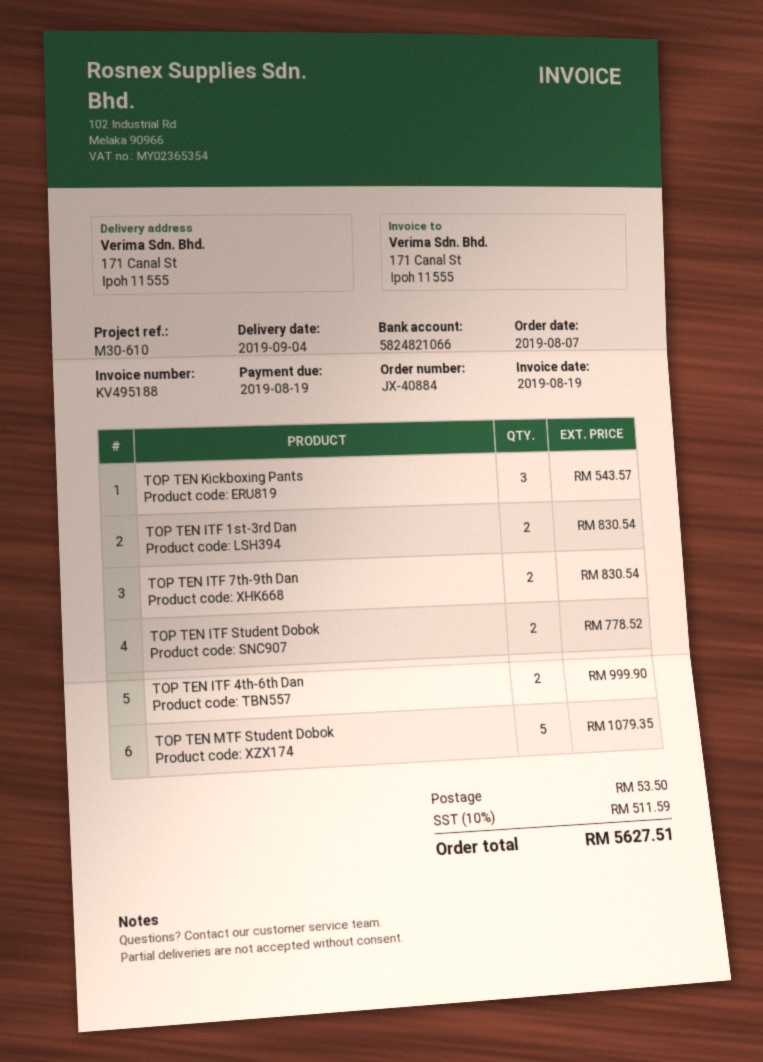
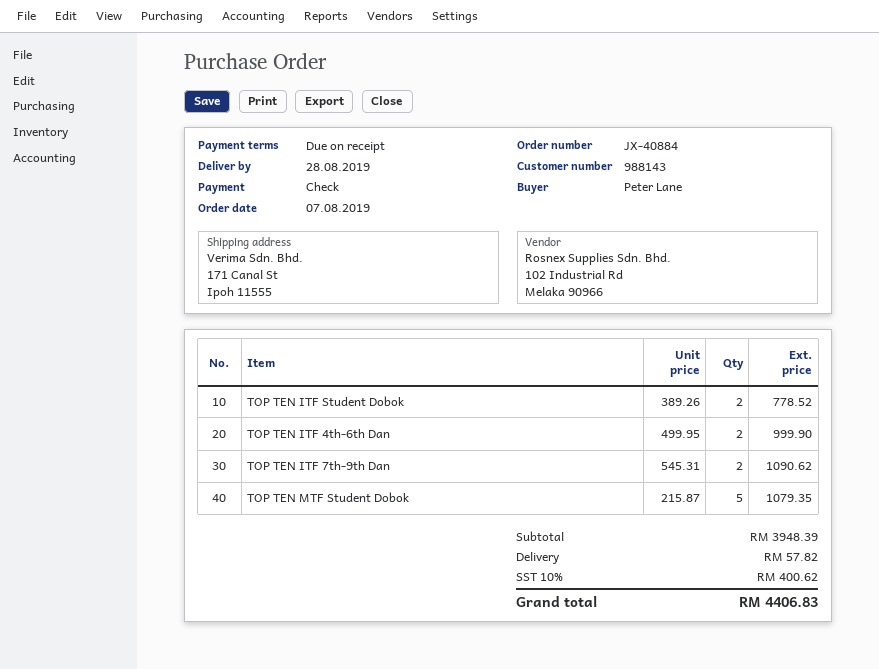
delivery date: 2019-09-04 -> 2019-08-28
TOP TEN Kickboxing Pants: 3 for 543.57 -> none
TOP TEN ITF 1st-3rd Dan: 2 for 830.54 -> none
TOP TEN ITF 7th-9th Dan: 2 for 830.54 -> 2 for 1090.62
shipping: 53.50 -> 57.82
tax: 10% = 511.59 -> 10% = 400.62
total: 5627.51 -> 4406.83

